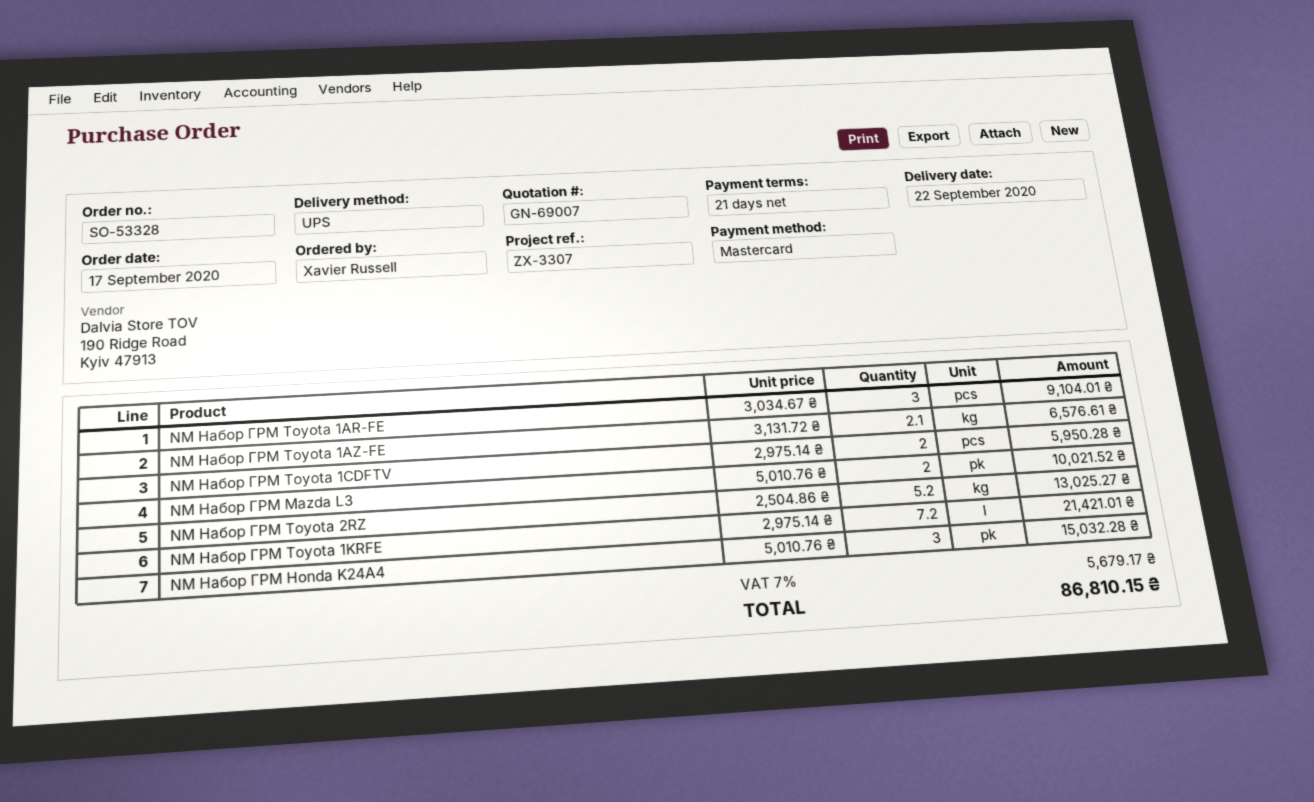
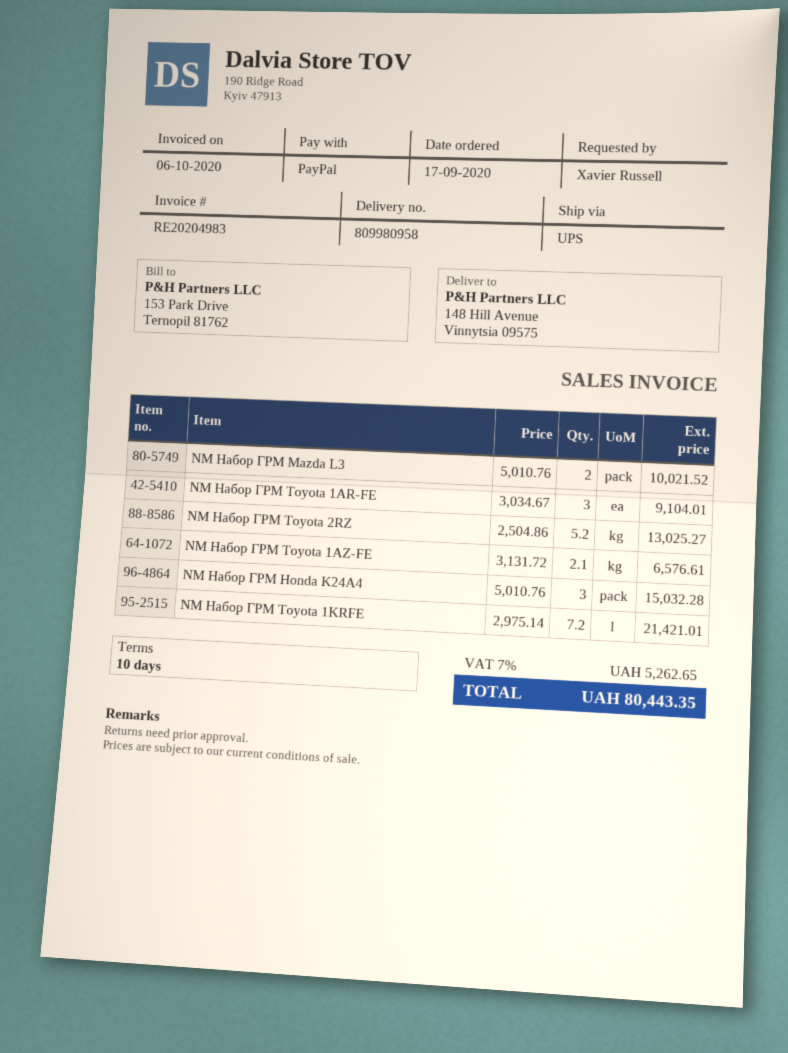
payment terms: 21 days -> 10 days
payment method: Mastercard -> PayPal
NM Набор ГРМ Toyota 1CDFTV: 2 x 2975.14 = 5950.28 -> none
tax: 7% = 5679.17 -> 7% = 5262.65
total: 86810.15 -> 80443.35

